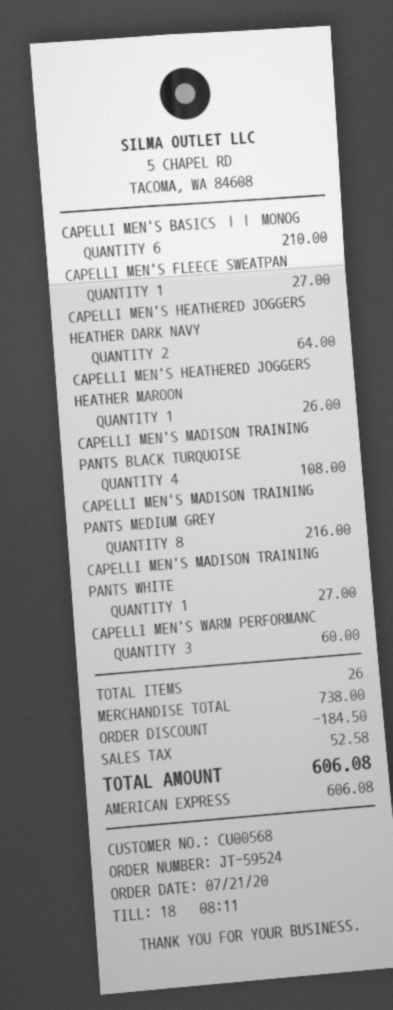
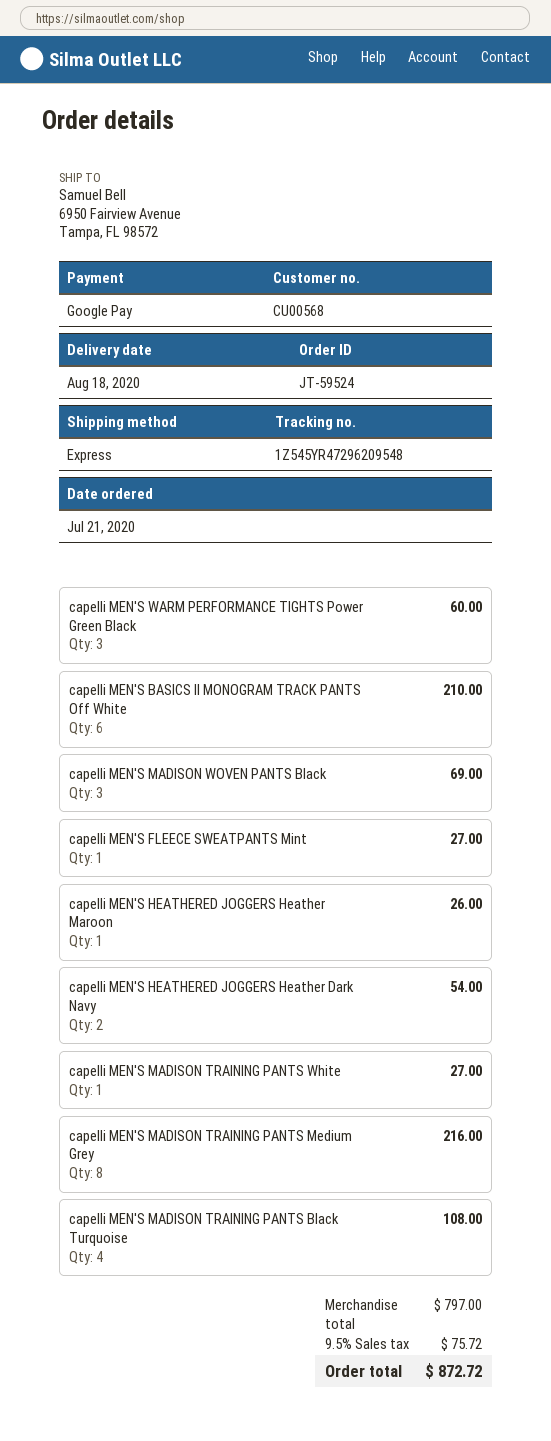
payment method: American Express -> Google Pay
CAPELLI MEN'S HEATHERED JOGGERS HEATHER DARK NAVY: 2 for 64.00 -> 2 for 54.00
capelli MEN'S MADISON WOVEN PANTS Black: none -> 3 for 69.00
subtotal: 738.00 -> 797.00
discount: 184.50 -> none
tax: 52.58 -> 75.72
total: 606.08 -> 872.72

